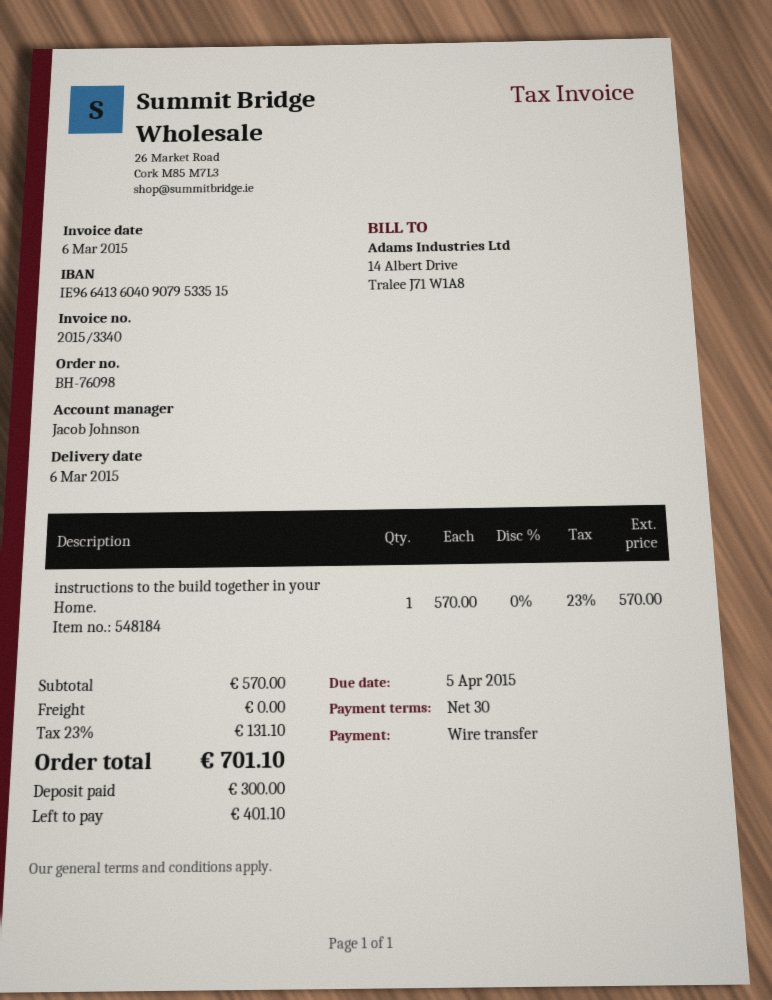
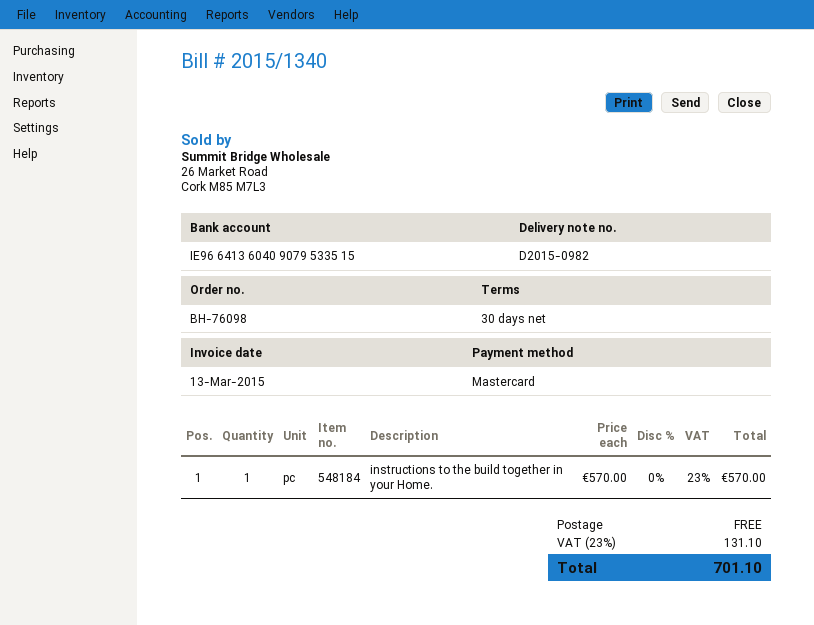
invoice number: 2015/3340 -> 2015/1340
invoice date: 2015-03-06 -> 2015-03-13
payment method: bank transfer -> Mastercard

